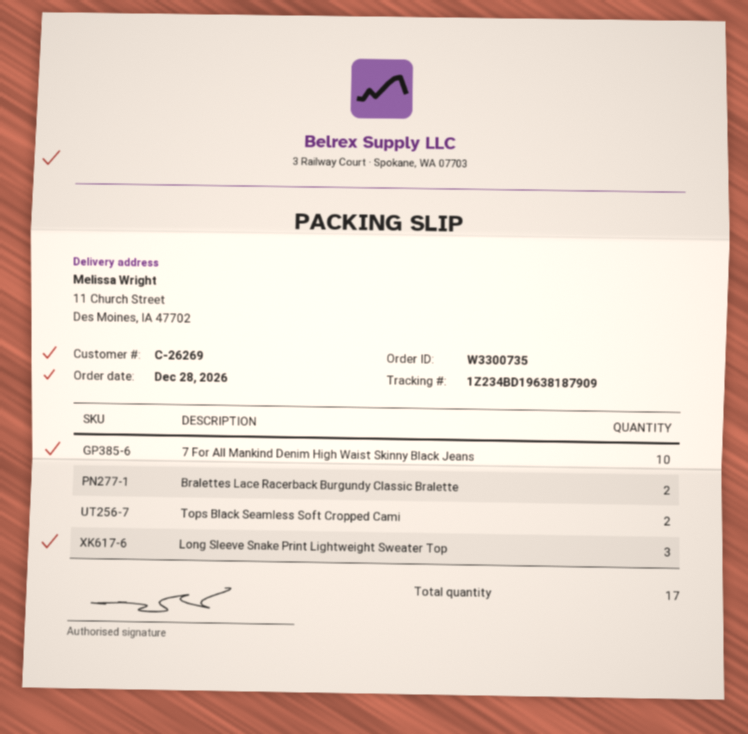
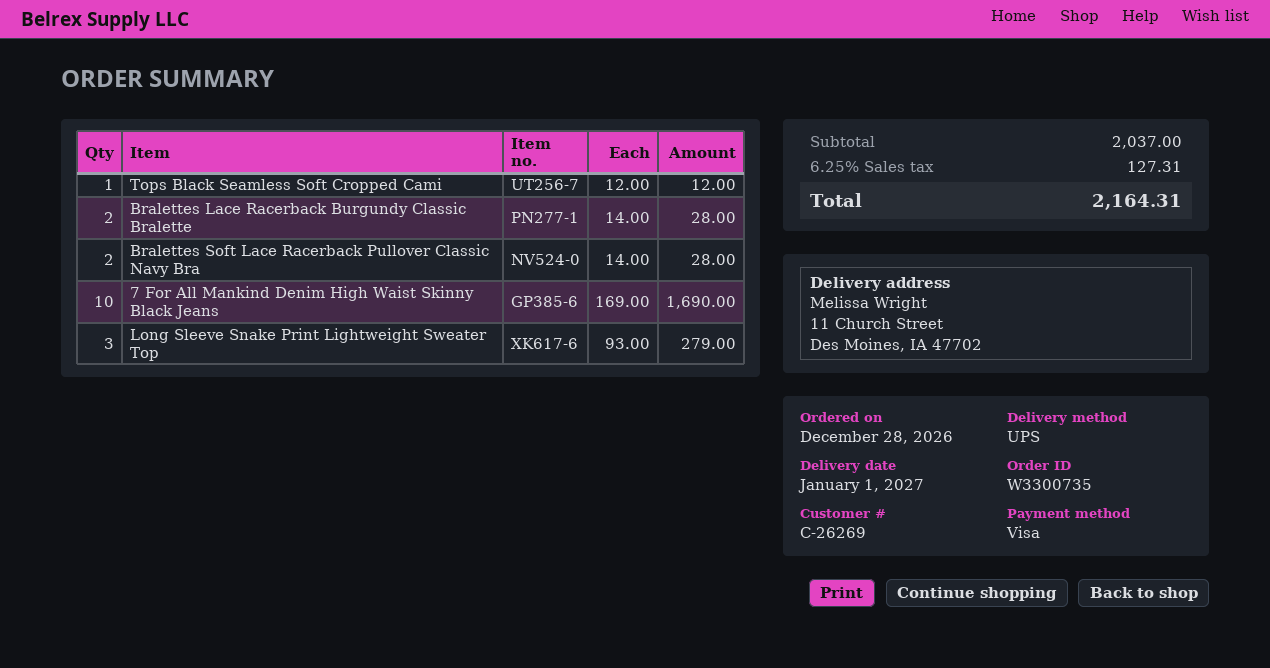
Tops Black Seamless Soft Cropped Cami: 2 -> 1
Bralettes Soft Lace Racerback Pullover Classic Navy Bra: none -> 2

